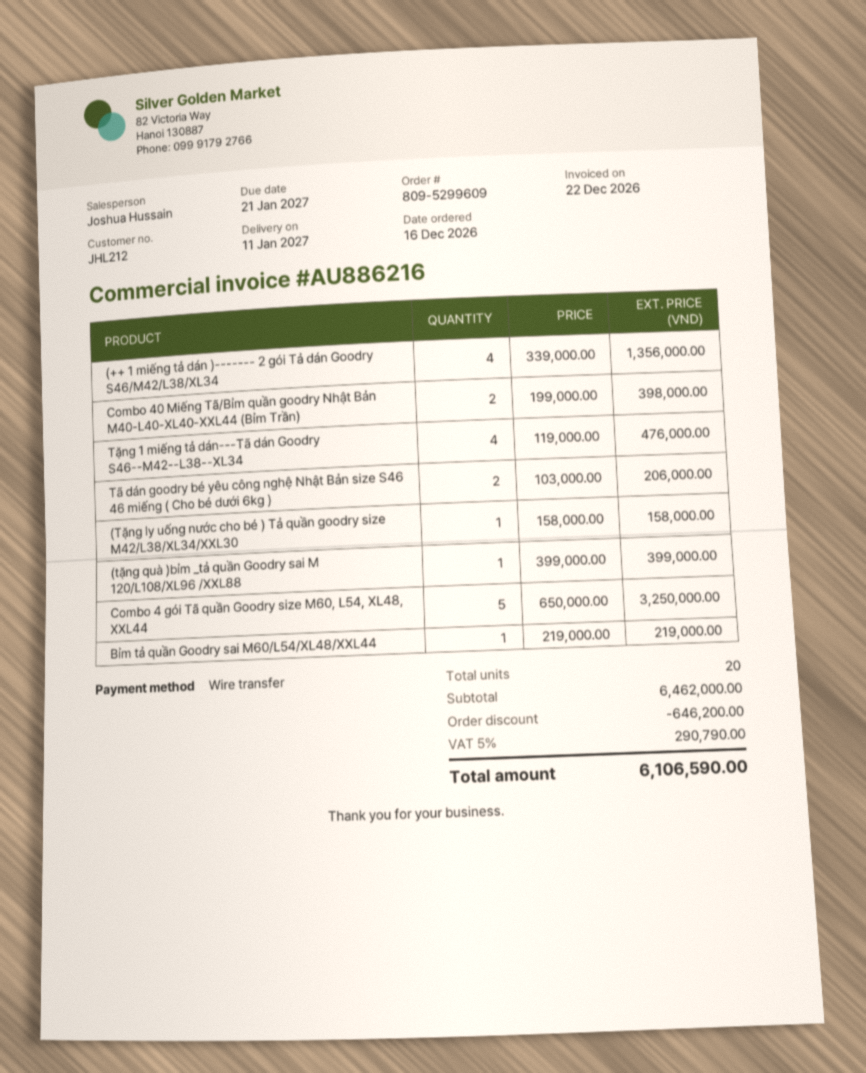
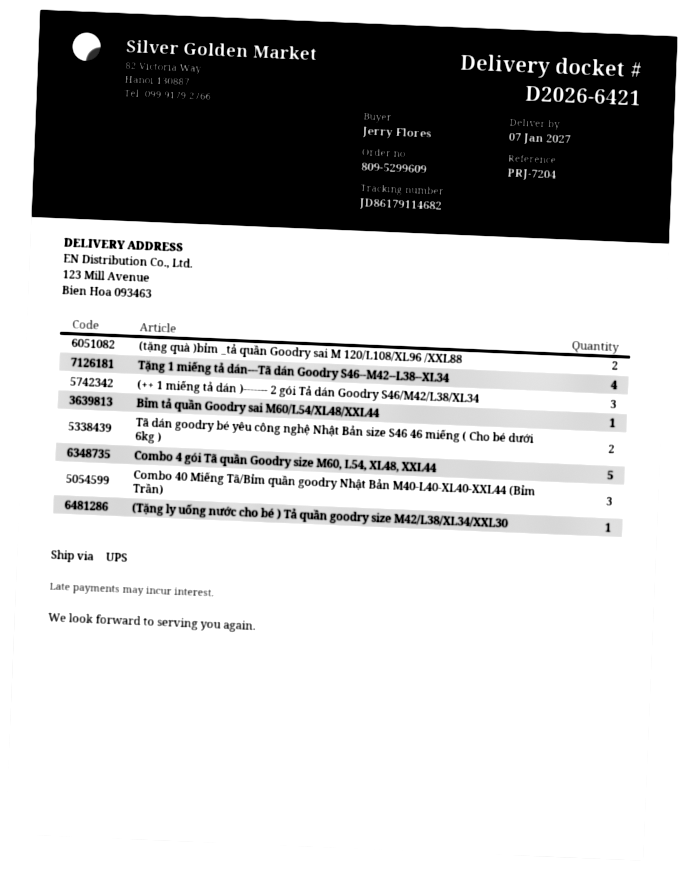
delivery date: 2027-01-11 -> 2027-01-07
(++ 1 miếng tả dán )------- 2 gói Tả dán Goodry S46/M42/L38/XL34: 4 -> 3
Combo 40 Miếng Tã/Bỉm quần goodry Nhật Bản M40-L40-XL40-XXL44 (Bỉm Trần): 2 -> 3
(tặng quà )bỉm _tả quần Goodry sai M 120/L108/XL96 /XXL88: 1 -> 2

